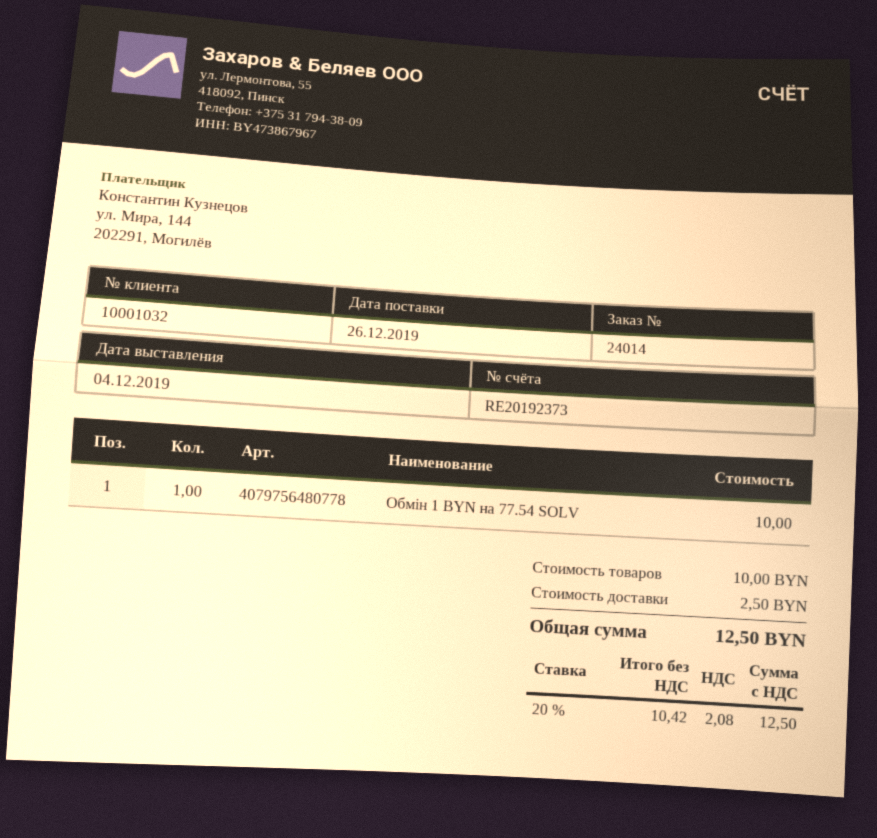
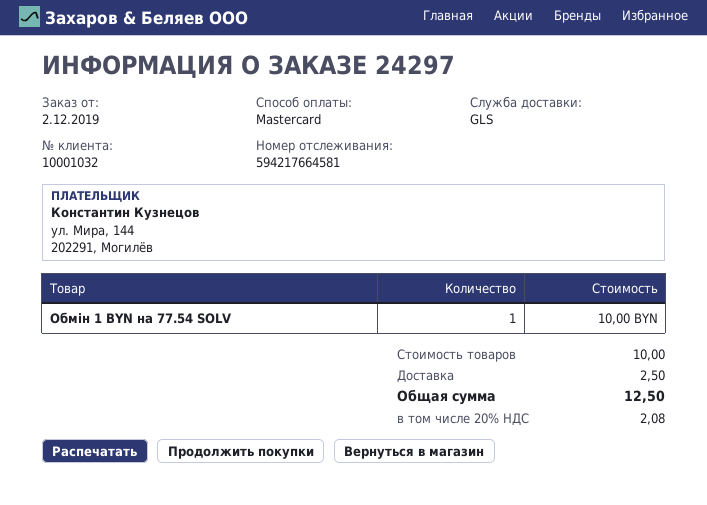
order number: 24014 -> 24297

